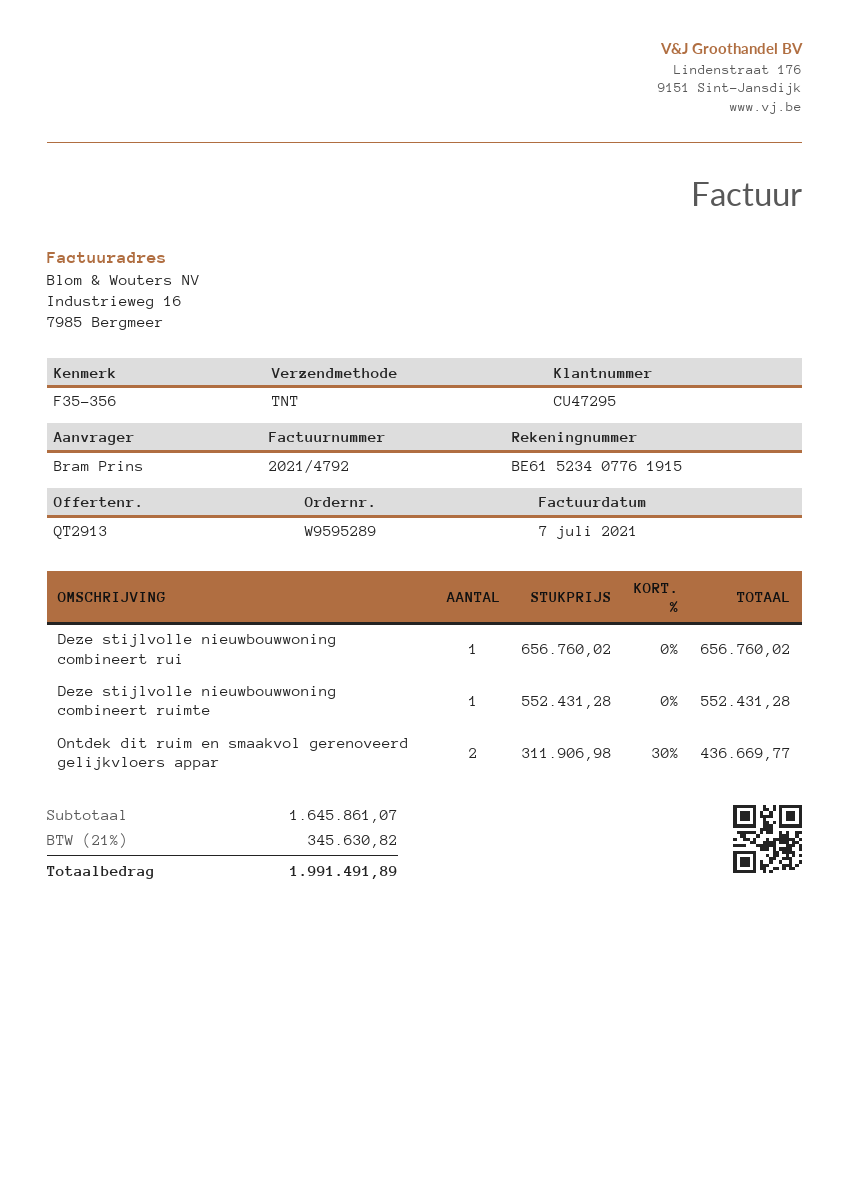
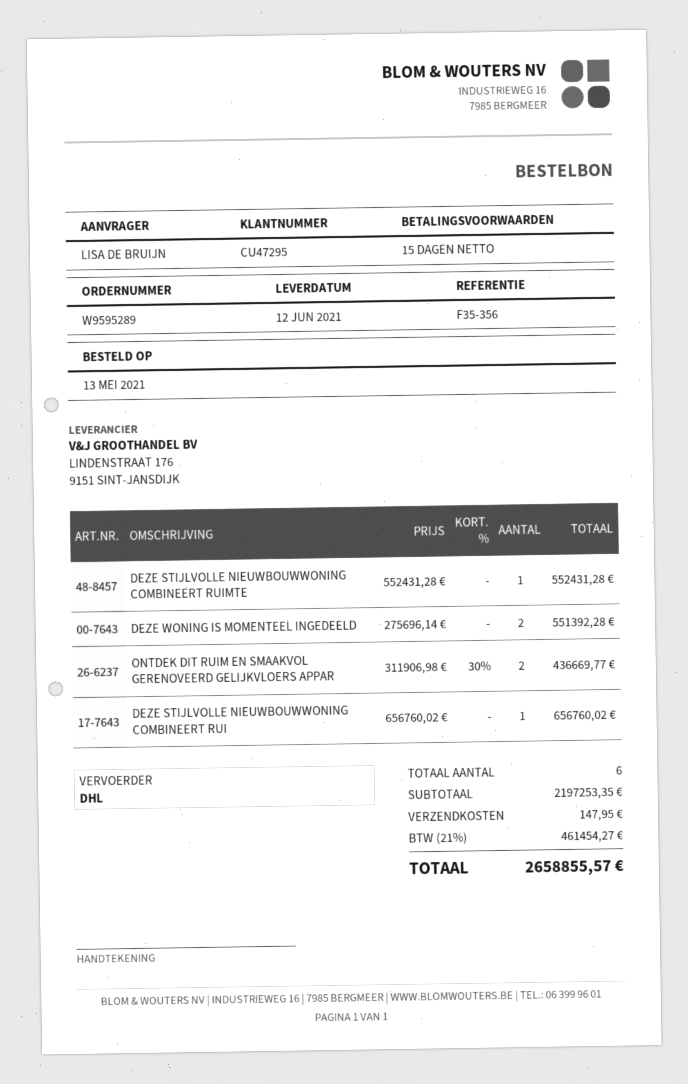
ordered by: Bram Prins -> LISA DE BRUIJN
shipping method: TNT -> DHL
DEZE WONING IS MOMENTEEL INGEDEELD: none -> 2 x 275696.14 = 551392.28
subtotal: 1645861.07 -> 2197253.35
shipping: none -> 147.95
tax: 21% = 345630.82 -> 21% = 461454.27
total: 1991491.89 -> 2658855.57

